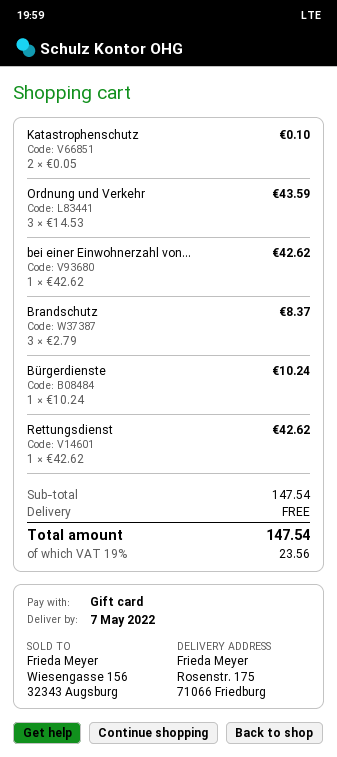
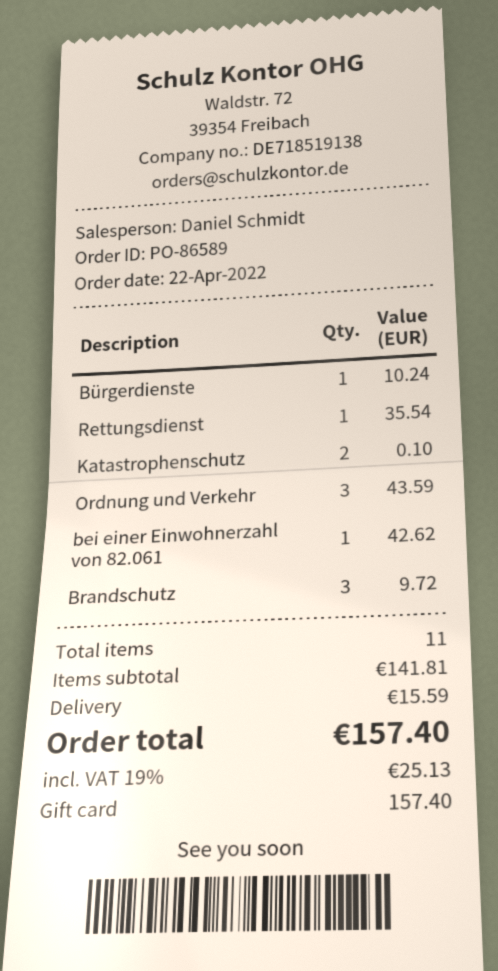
Brandschutz: 3 for 8.37 -> 3 for 9.72
Rettungsdienst: 1 for 42.62 -> 1 for 35.54
subtotal: 147.54 -> 141.81
shipping: 0.00 -> 15.59
tax: 19% = 23.56 -> 19% = 25.13
total: 147.54 -> 157.40

